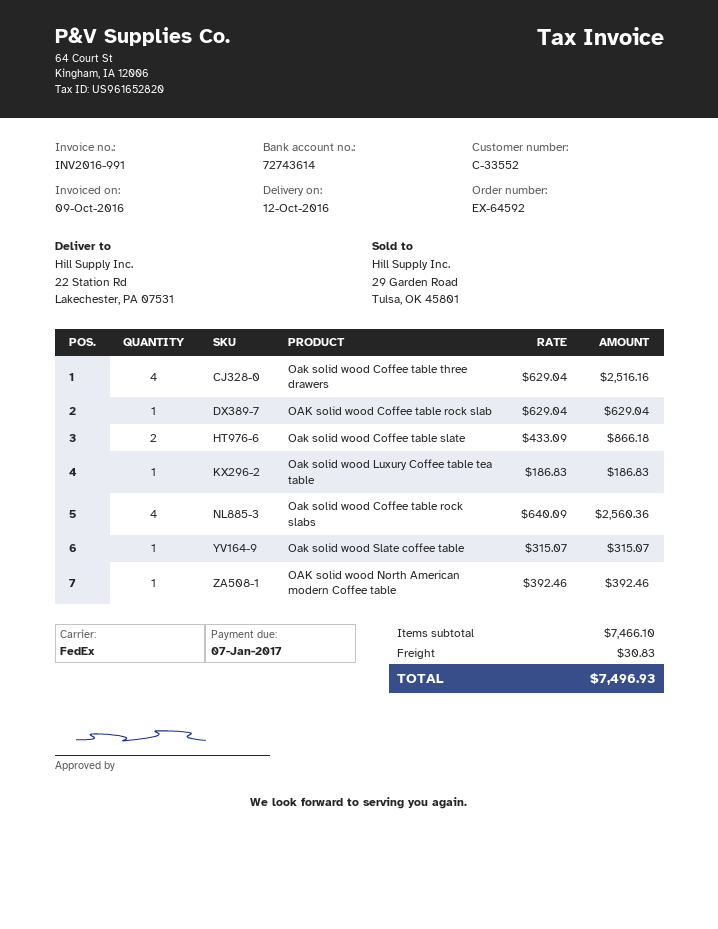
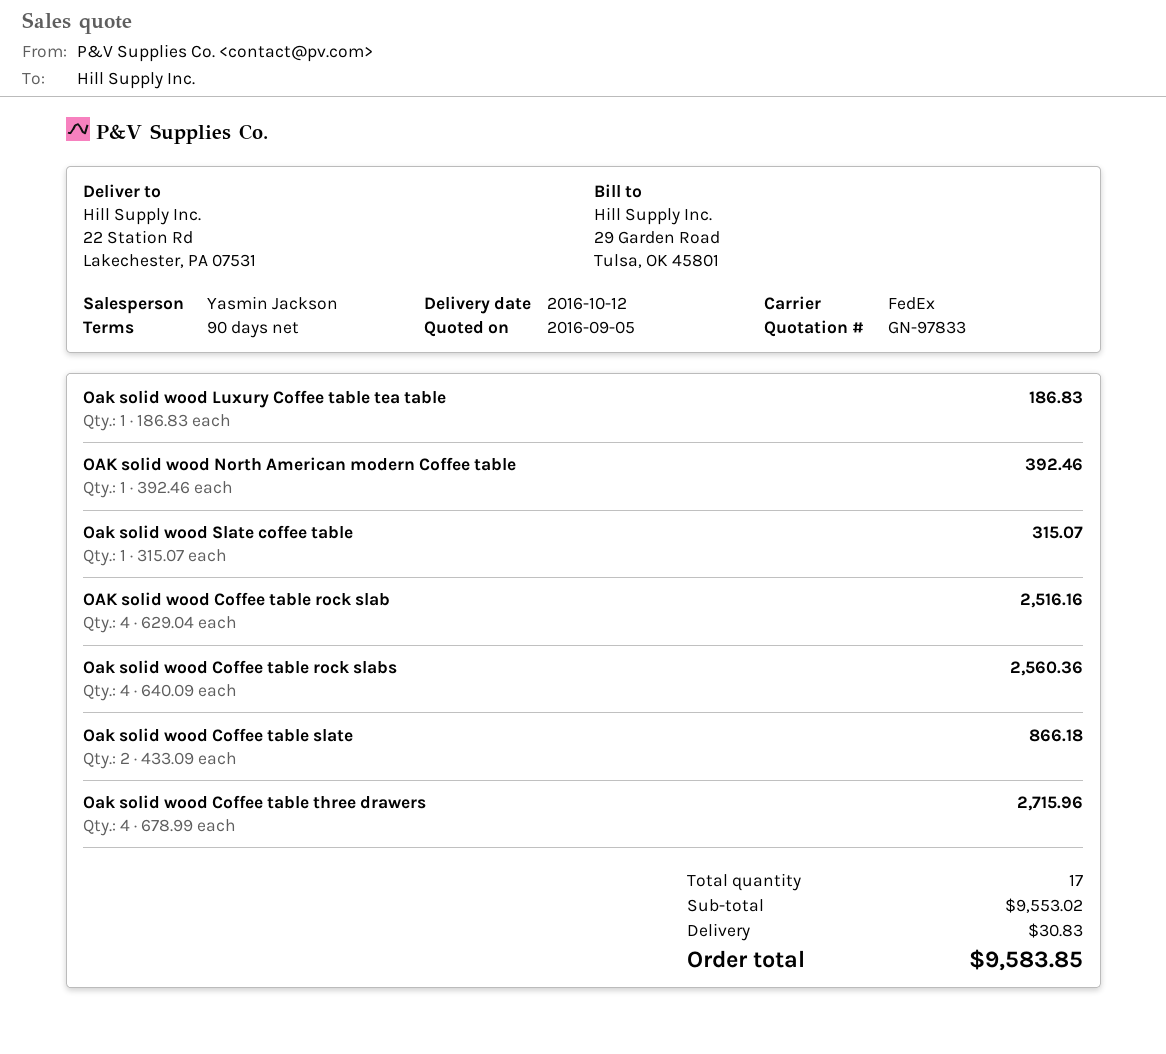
Oak solid wood Coffee table three drawers: 4 x 629.04 = 2516.16 -> 4 x 678.99 = 2715.96
OAK solid wood Coffee table rock slab: 1 x 629.04 = 629.04 -> 4 x 629.04 = 2516.16
subtotal: 7466.10 -> 9553.02
total: 7496.93 -> 9583.85

